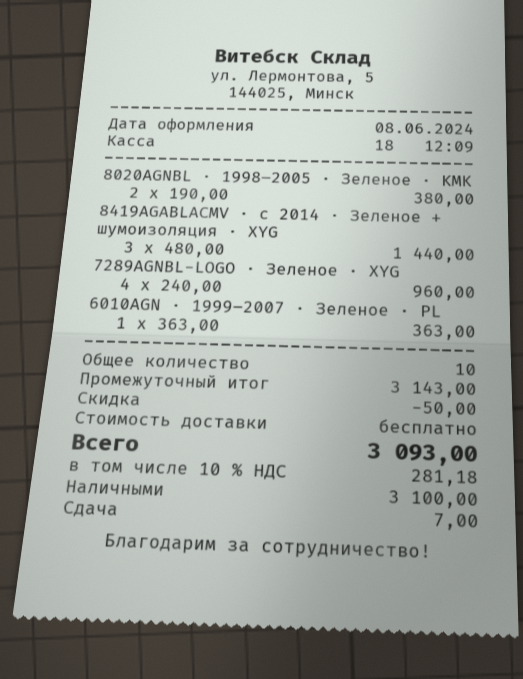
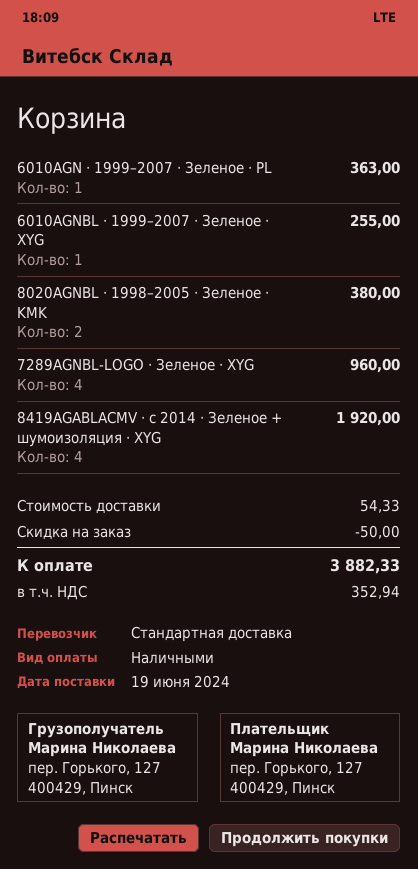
8419AGABLACMV · с 2014 · Зеленое + шумоизоляция · XYG: 3 for 1440.00 -> 4 for 1920.00
6010AGNBL · 1999–2007 · Зеленое · XYG: none -> 1 for 255.00
shipping: 0.00 -> 54.33
tax: 281.18 -> 352.94
total: 3093.00 -> 3882.33

